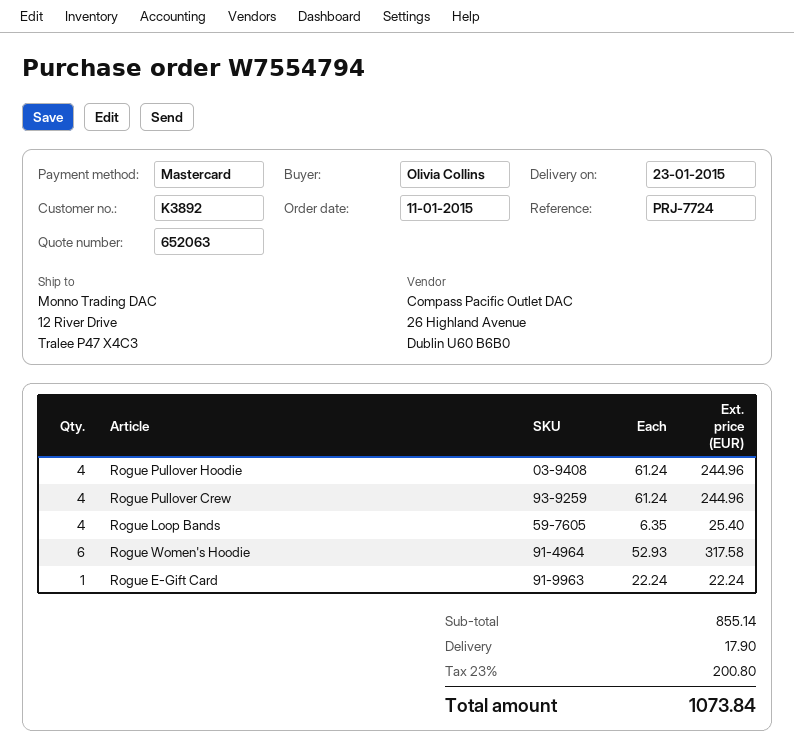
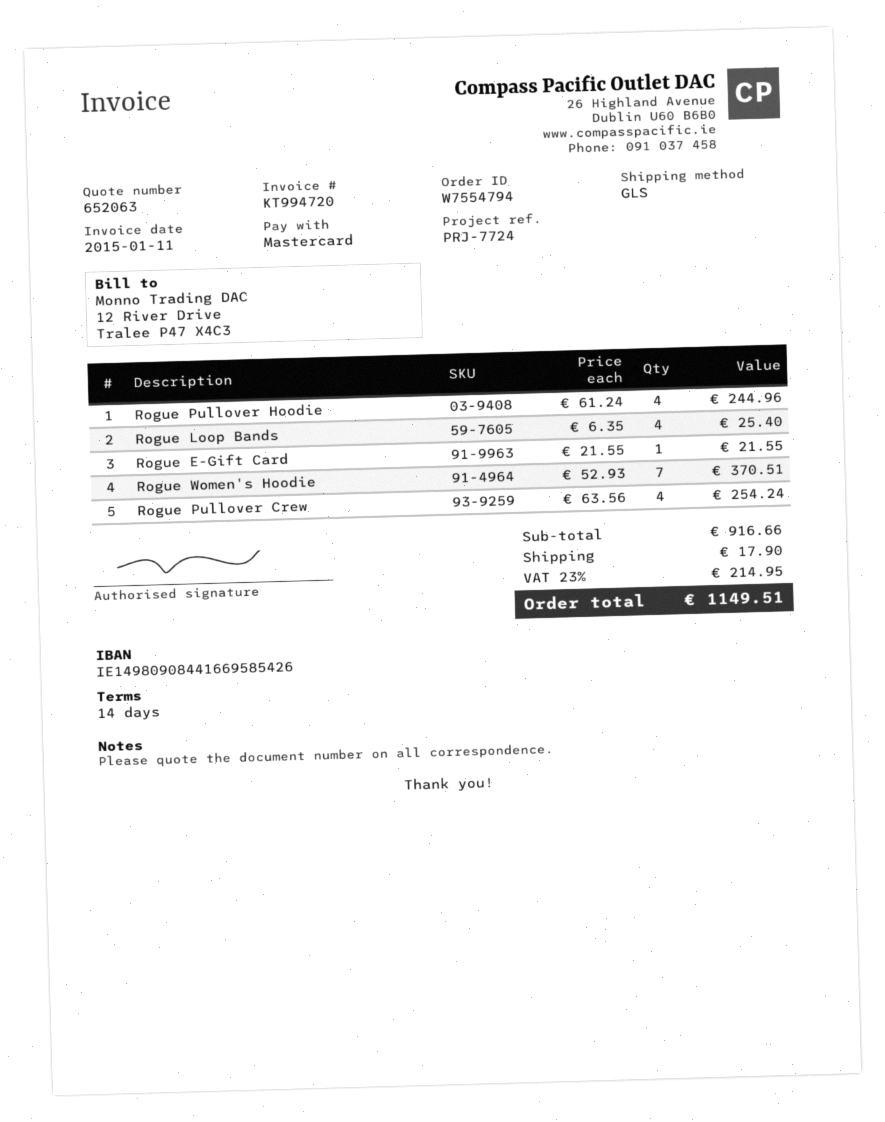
Rogue Pullover Crew: 4 x 61.24 = 244.96 -> 4 x 63.56 = 254.24
Rogue Women's Hoodie: 6 x 52.93 = 317.58 -> 7 x 52.93 = 370.51
Rogue E-Gift Card: 1 x 22.24 = 22.24 -> 1 x 21.55 = 21.55
subtotal: 855.14 -> 916.66
tax: 23% = 200.80 -> 23% = 214.95
total: 1073.84 -> 1149.51

